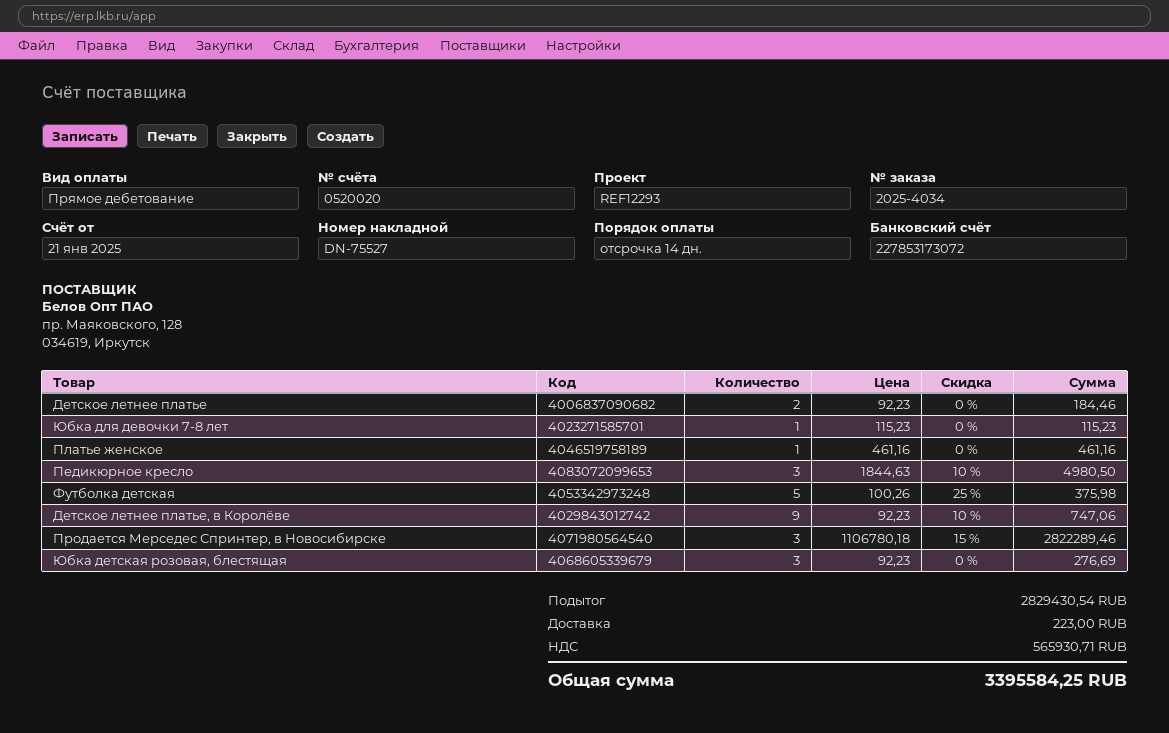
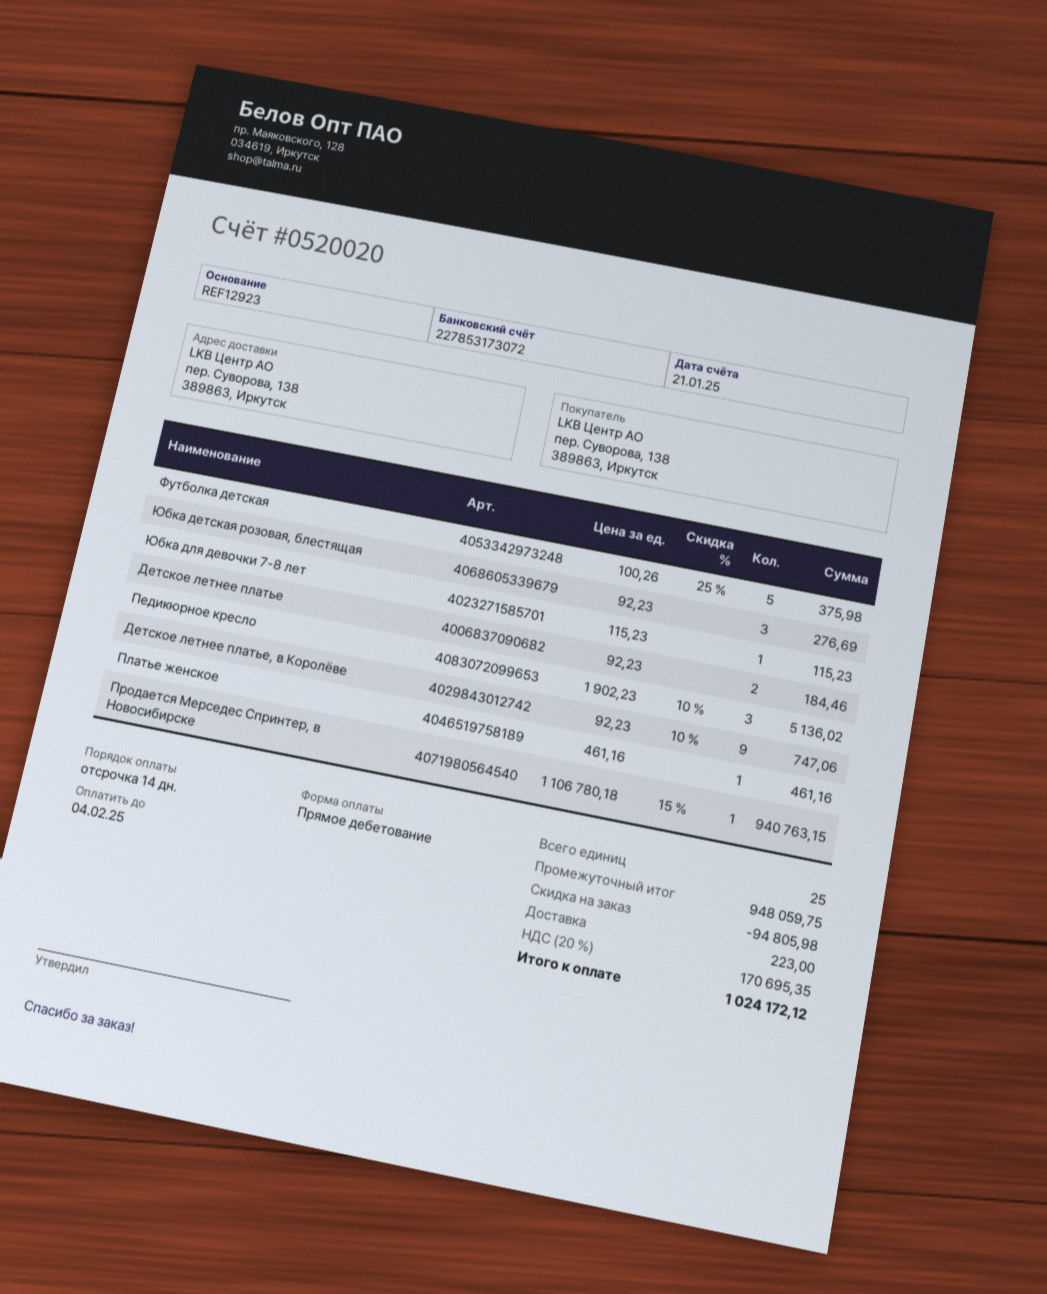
reference: REF12293 -> REF12923
Педикюрное кресло: 3 x 1844.63 - 10% = 4980.50 -> 3 x 1902.23 - 10% = 5136.02
Продается Мерседес Спринтер, в Новосибирске: 3 x 1106780.18 - 15% = 2822289.46 -> 1 x 1106780.18 - 15% = 940763.15
subtotal: 2829430.54 -> 948059.75
discount: none -> 94805.98
tax: 565930.71 -> 170695.35
total: 3395584.25 -> 1024172.12

